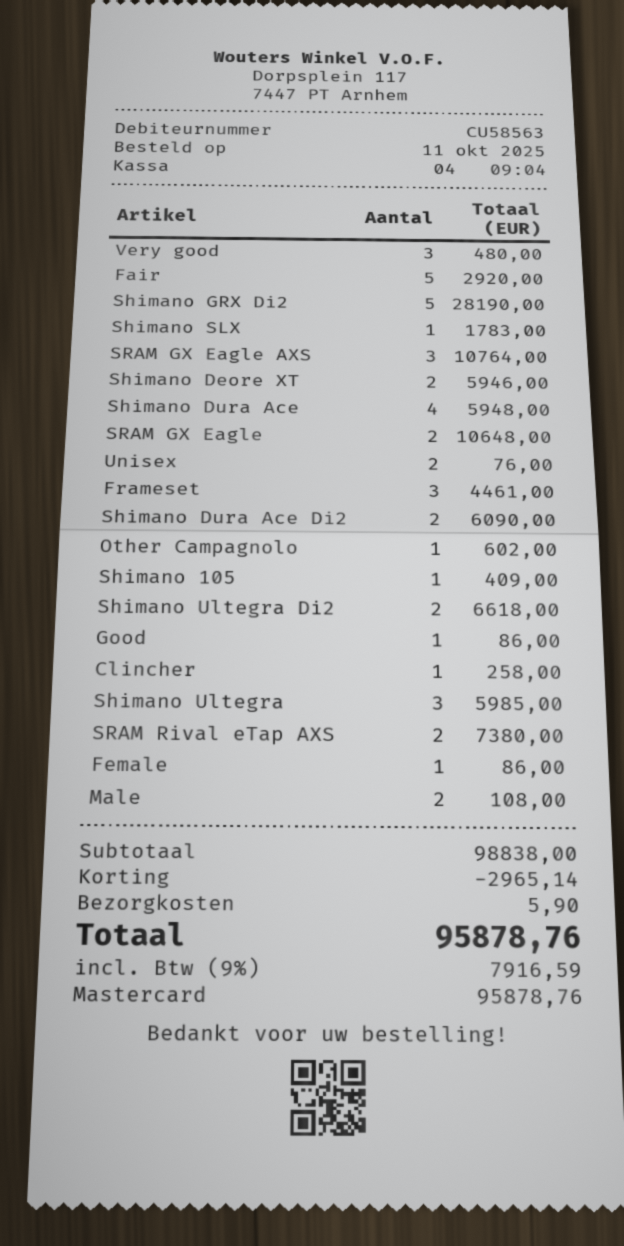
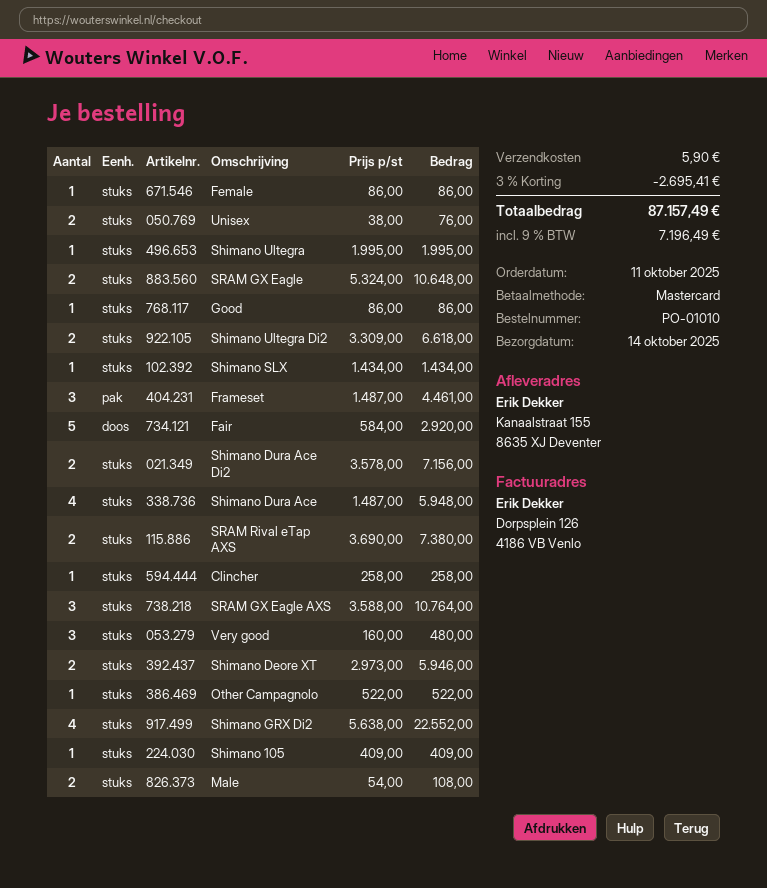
Shimano GRX Di2: 5 for 28190.00 -> 4 for 22552.00
Shimano SLX: 1 for 1783.00 -> 1 for 1434.00
Shimano Dura Ace Di2: 2 for 6090.00 -> 2 for 7156.00
Other Campagnolo: 1 for 602.00 -> 1 for 522.00
Shimano Ultegra: 3 for 5985.00 -> 1 for 1995.00
discount: 2965.14 -> 2695.41
tax: 9% = 7916.59 -> 9% = 7196.49
total: 95878.76 -> 87157.49

